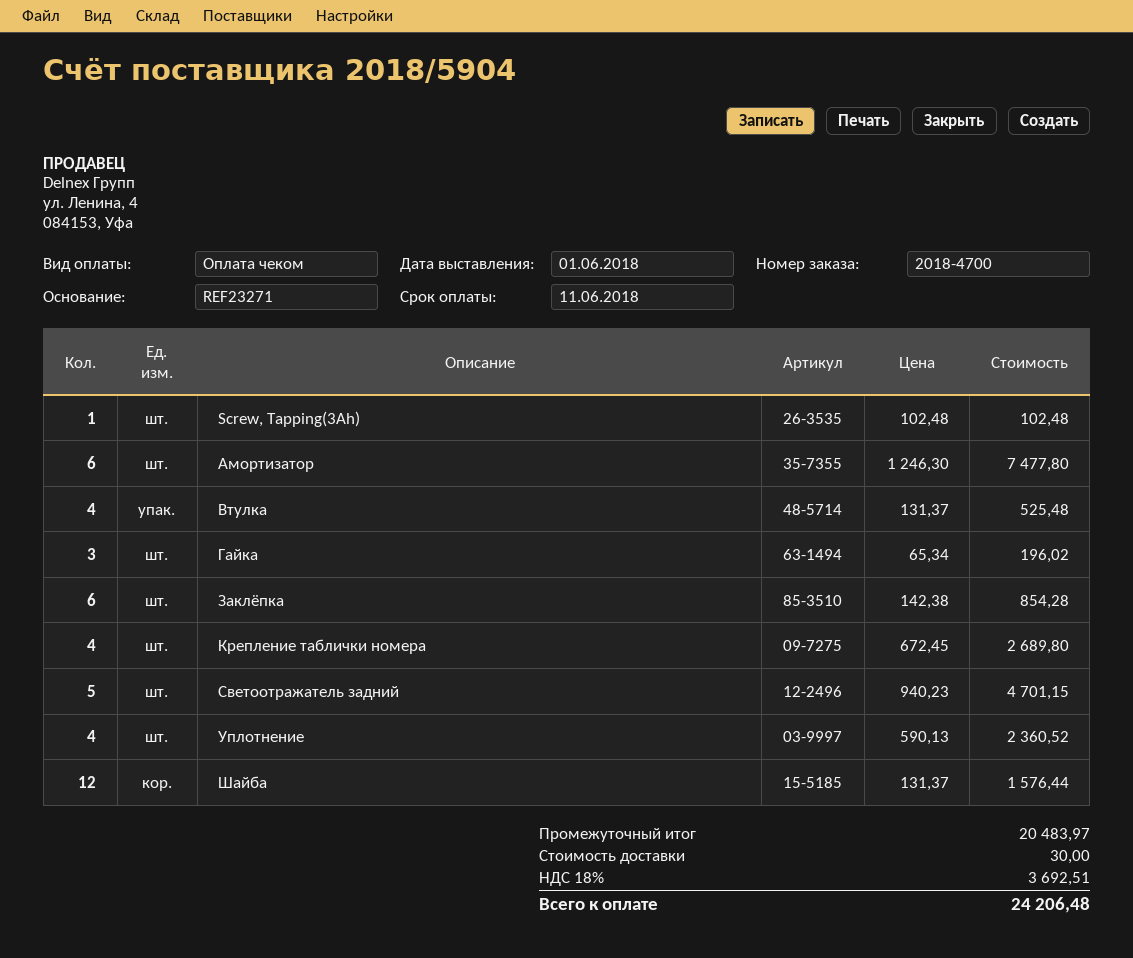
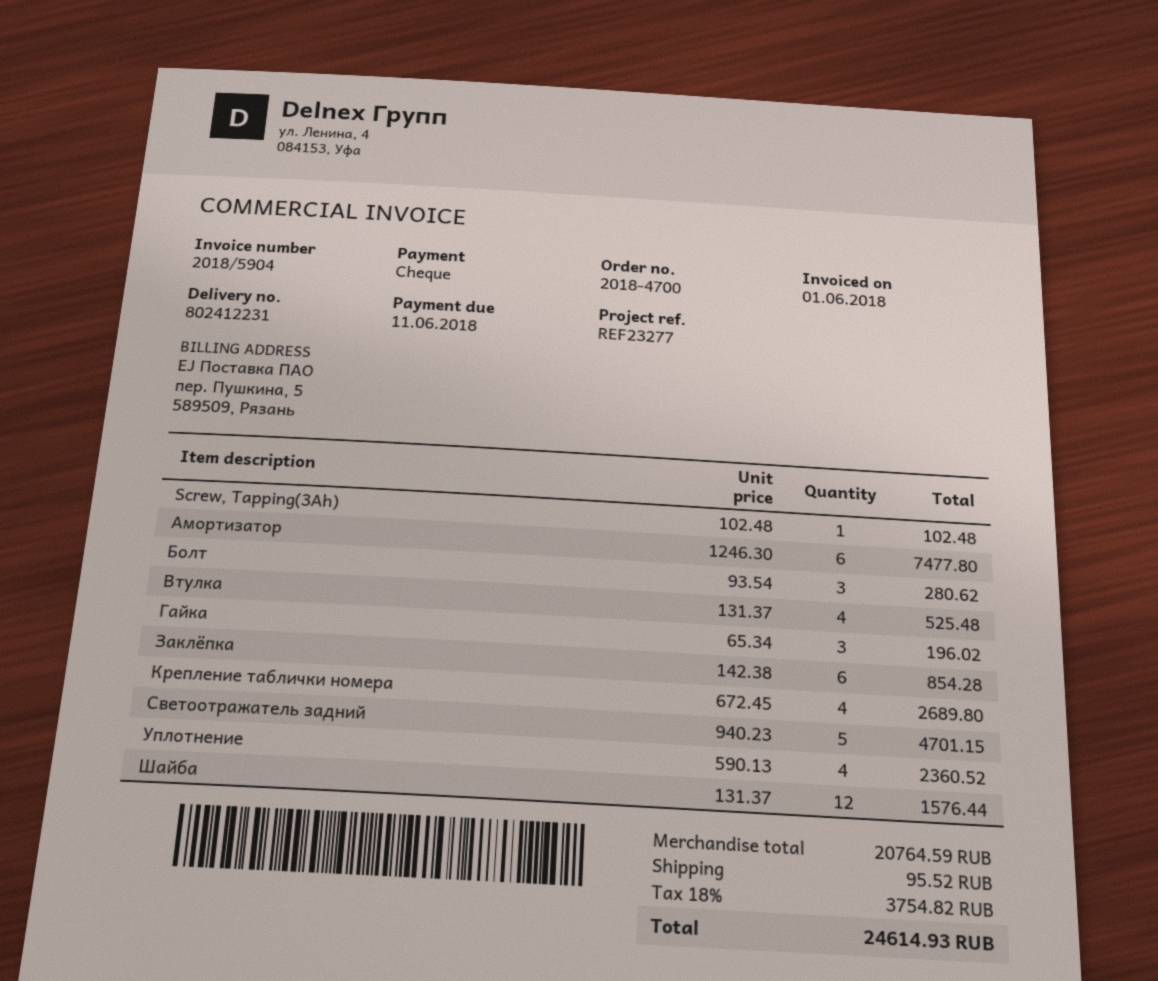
reference: REF23271 -> REF23277
Болт: none -> 3 x 93.54 = 280.62
subtotal: 20483.97 -> 20764.59
shipping: 30.00 -> 95.52
tax: 18% = 3692.51 -> 18% = 3754.82
total: 24206.48 -> 24614.93

